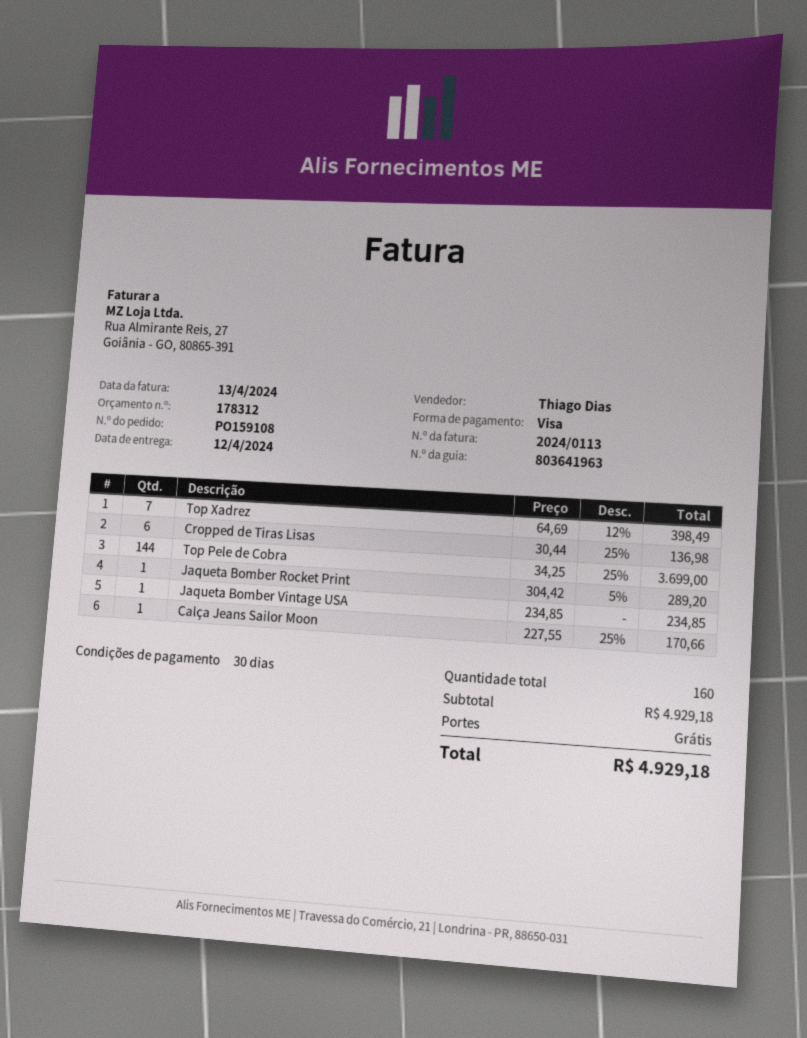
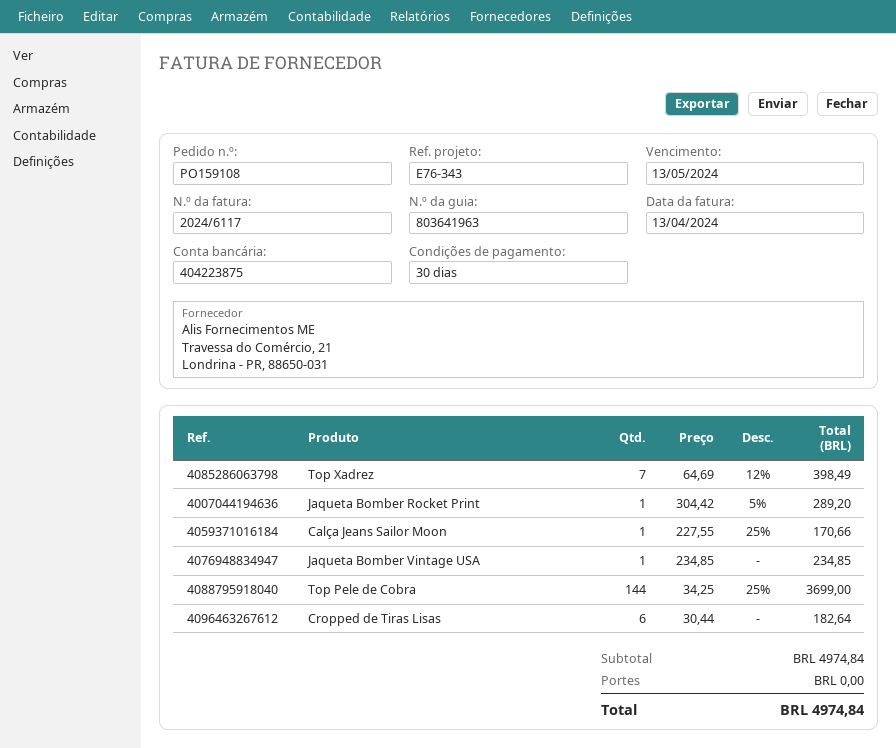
invoice number: 2024/0113 -> 2024/6117
Cropped de Tiras Lisas: 6 x 30.44 - 25% = 136.98 -> 6 x 30.44 = 182.64
subtotal: 4929.18 -> 4974.84
total: 4929.18 -> 4974.84

